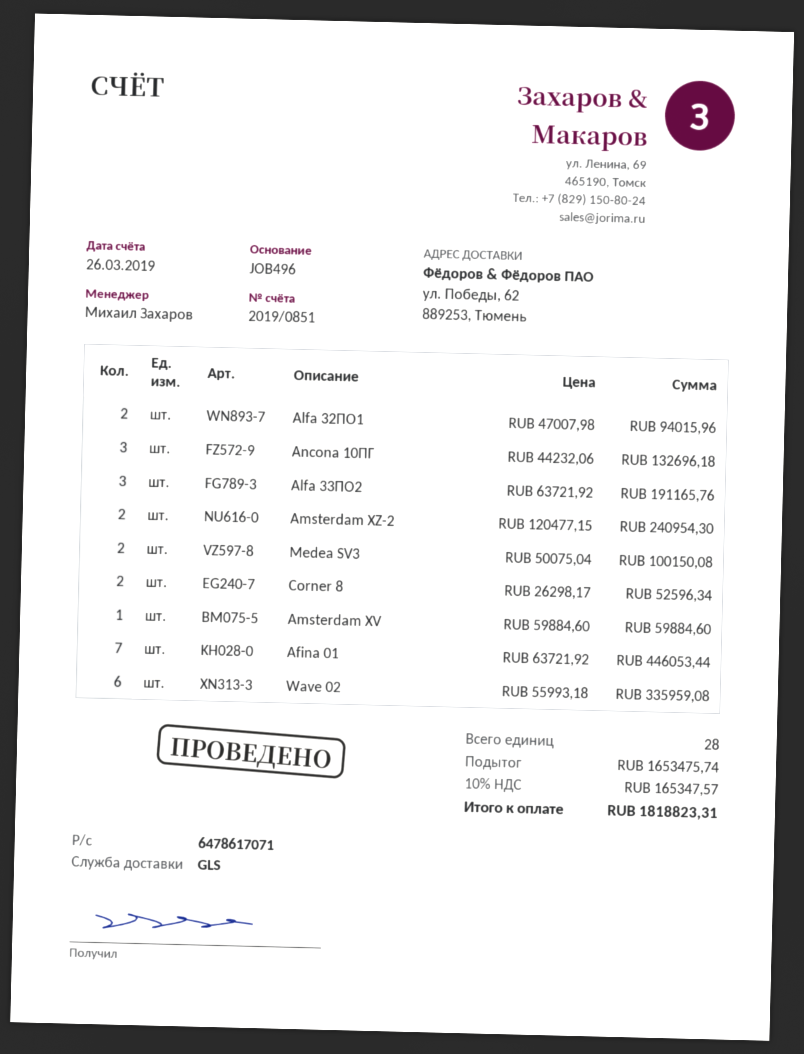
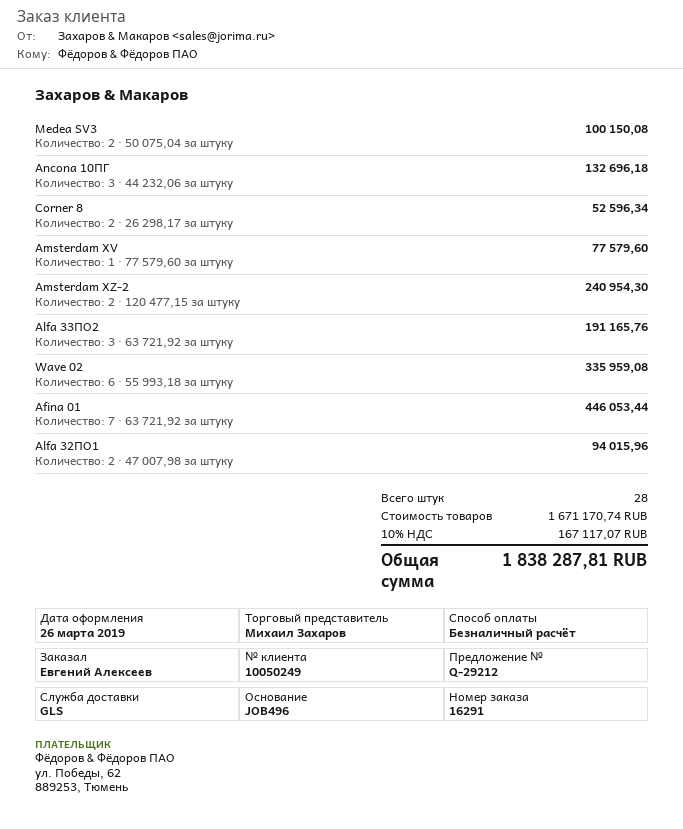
Amsterdam XV: 1 x 59884.60 = 59884.60 -> 1 x 77579.60 = 77579.60
subtotal: 1653475.74 -> 1671170.74
tax: 10% = 165347.57 -> 10% = 167117.07
total: 1818823.31 -> 1838287.81

